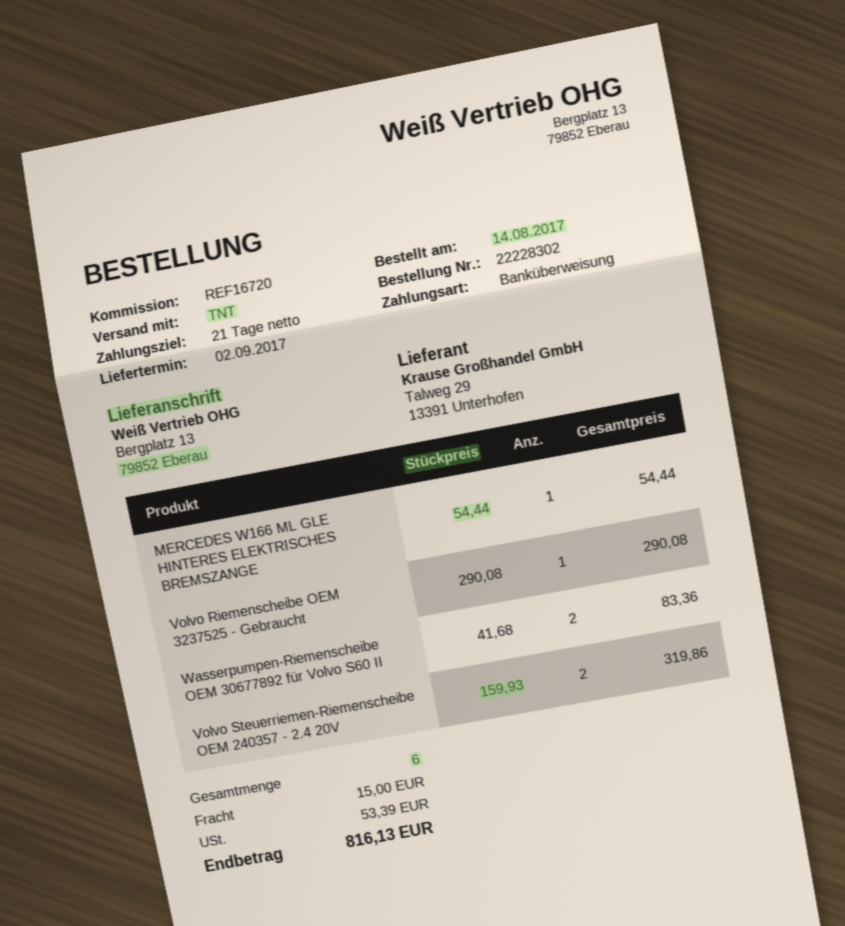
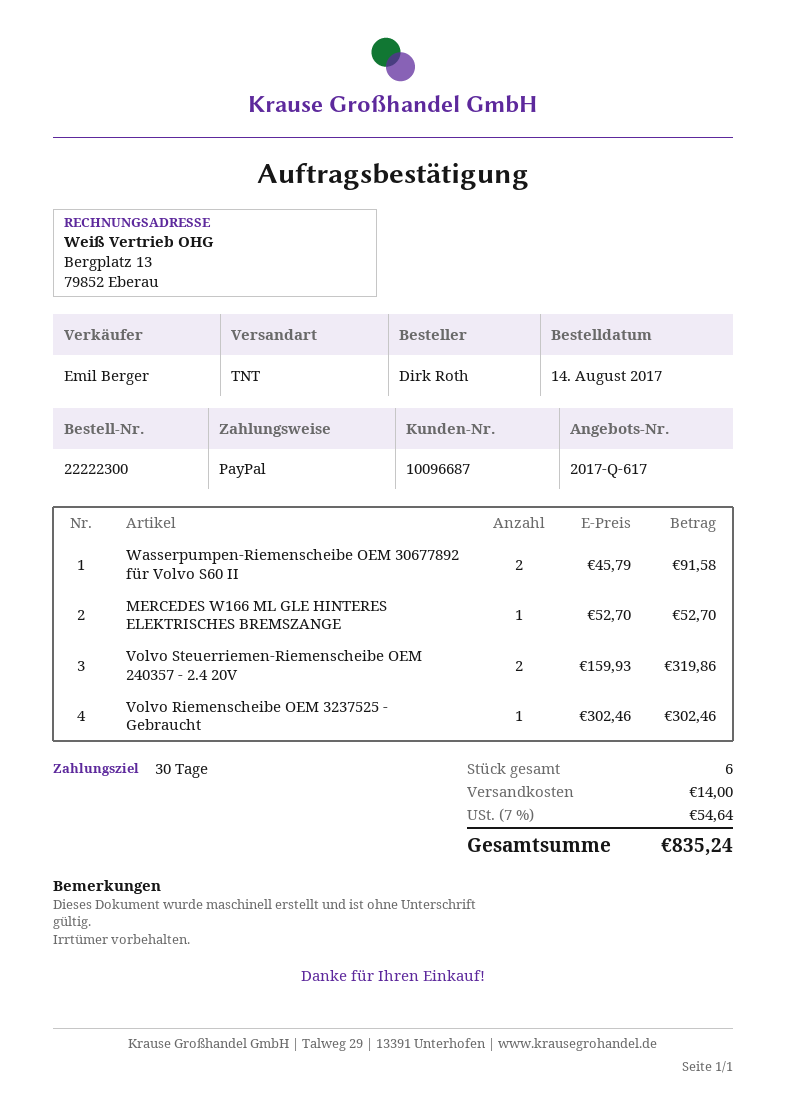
order number: 22228302 -> 22222300
payment terms: 21 days -> 30 days
payment method: bank transfer -> PayPal
MERCEDES W166 ML GLE HINTERES ELEKTRISCHES BREMSZANGE: 1 x 54.44 = 54.44 -> 1 x 52.70 = 52.70
Volvo Riemenscheibe OEM 3237525 - Gebraucht: 1 x 290.08 = 290.08 -> 1 x 302.46 = 302.46
Wasserpumpen-Riemenscheibe OEM 30677892 für Volvo S60 II: 2 x 41.68 = 83.36 -> 2 x 45.79 = 91.58
shipping: 15.00 -> 14.00
tax: 53.39 -> 54.64
total: 816.13 -> 835.24

